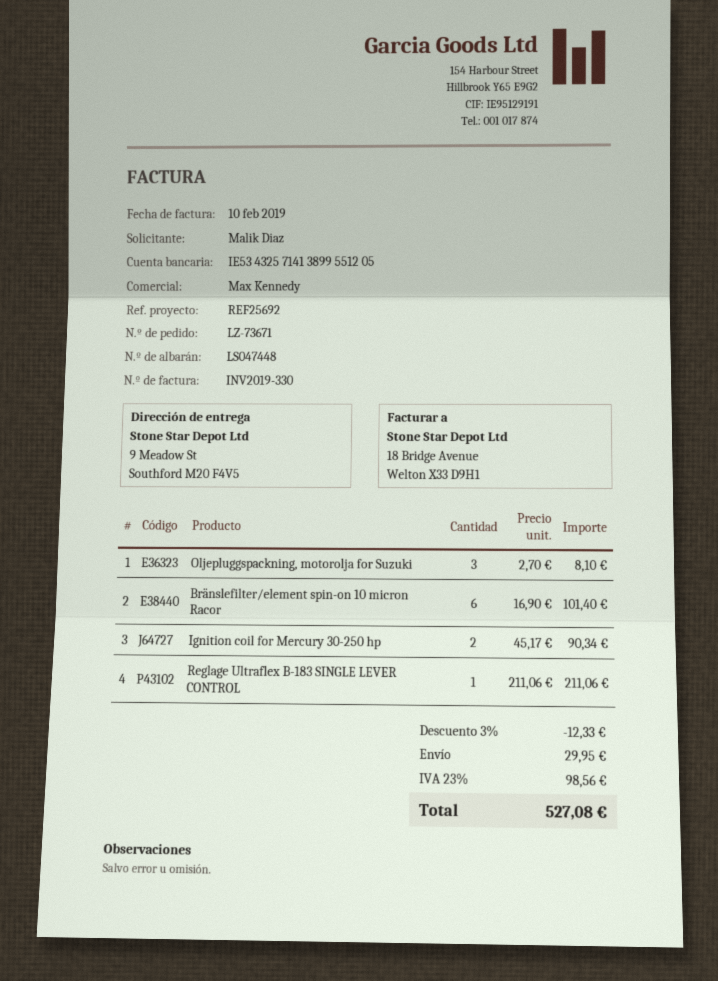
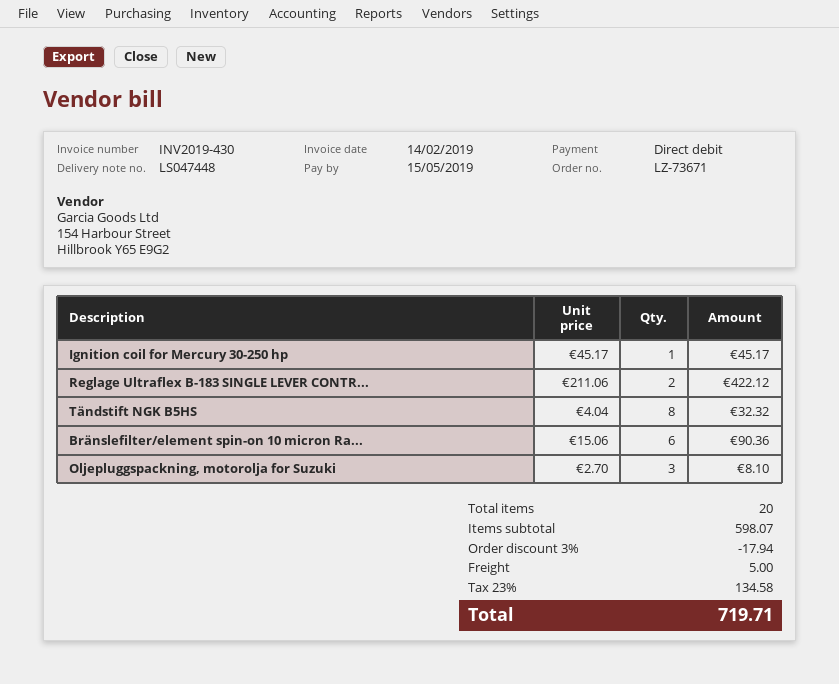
invoice number: INV2019-330 -> INV2019-430
invoice date: 2019-02-10 -> 2019-02-14
Bränslefilter/element spin-on 10 micron Racor: 6 x 16.90 = 101.40 -> 6 x 15.06 = 90.36
Ignition coil for Mercury 30-250 hp: 2 x 45.17 = 90.34 -> 1 x 45.17 = 45.17
Reglage Ultraflex B-183 SINGLE LEVER CONTROL: 1 x 211.06 = 211.06 -> 2 x 211.06 = 422.12
Tändstift NGK B5HS: none -> 8 x 4.04 = 32.32
discount: 3% = 12.33 -> 3% = 17.94
shipping: 29.95 -> 5.00
tax: 23% = 98.56 -> 23% = 134.58
total: 527.08 -> 719.71

